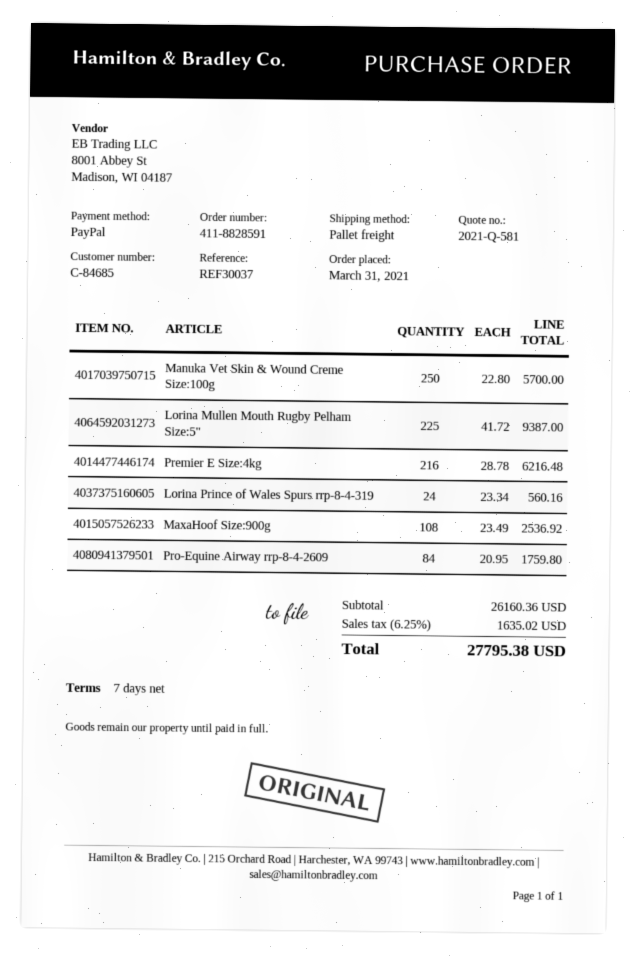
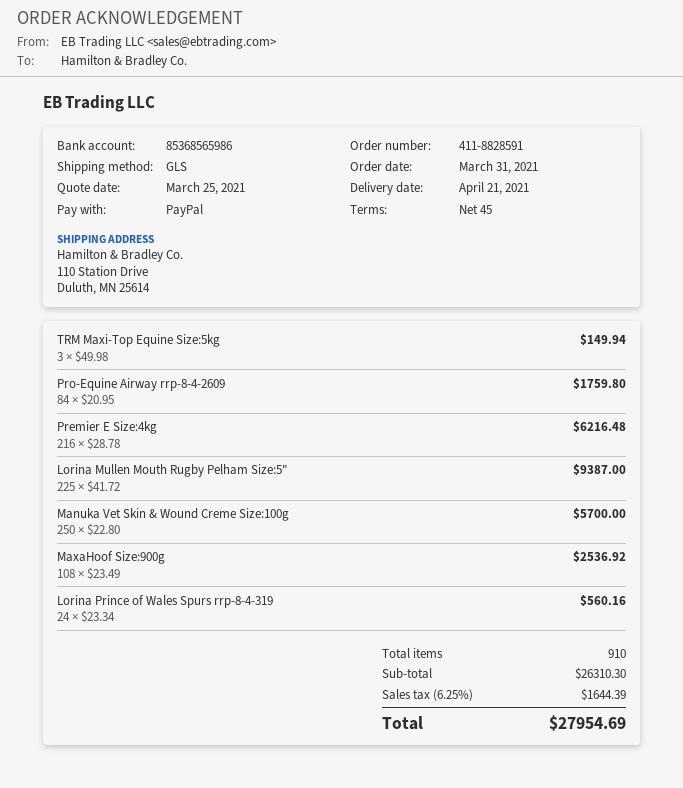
payment terms: 7 days -> 45 days
shipping method: pallet freight -> GLS
TRM Maxi-Top Equine Size:5kg: none -> 3 x 49.98 = 149.94
subtotal: 26160.36 -> 26310.30
tax: 6.25% = 1635.02 -> 6.25% = 1644.39
total: 27795.38 -> 27954.69

